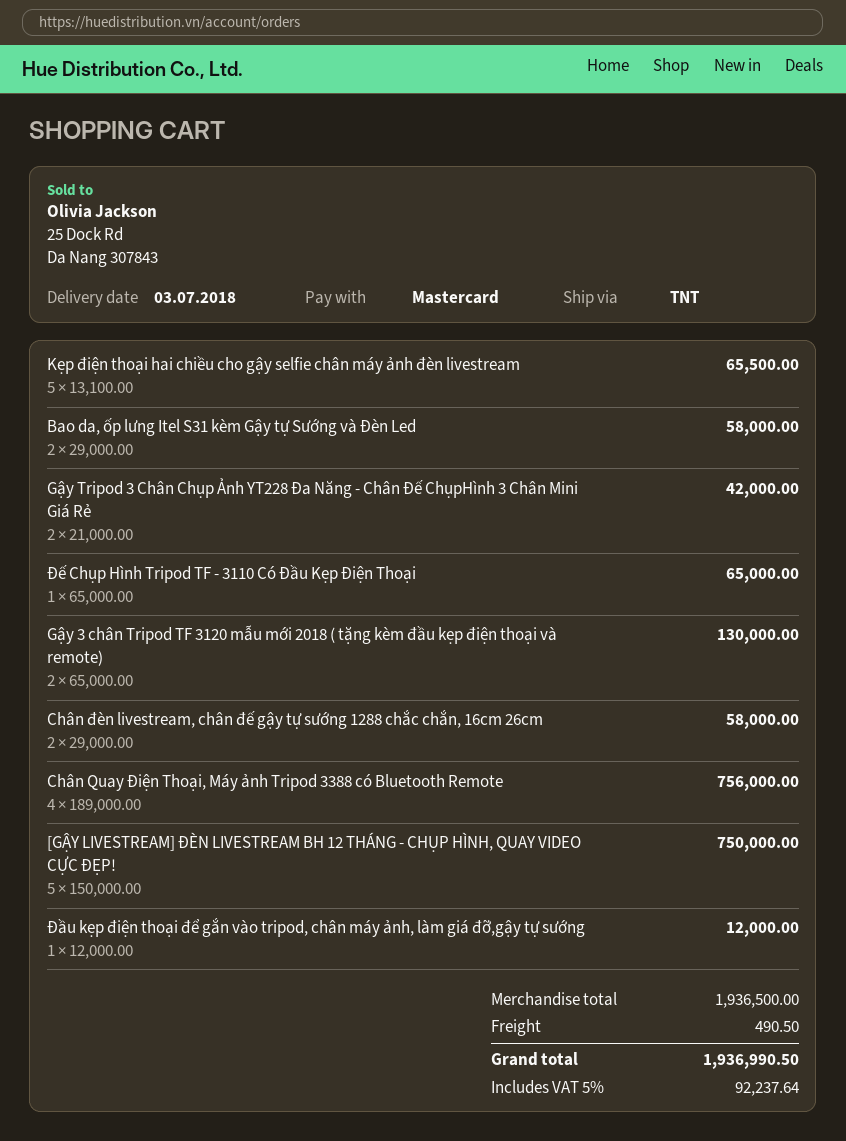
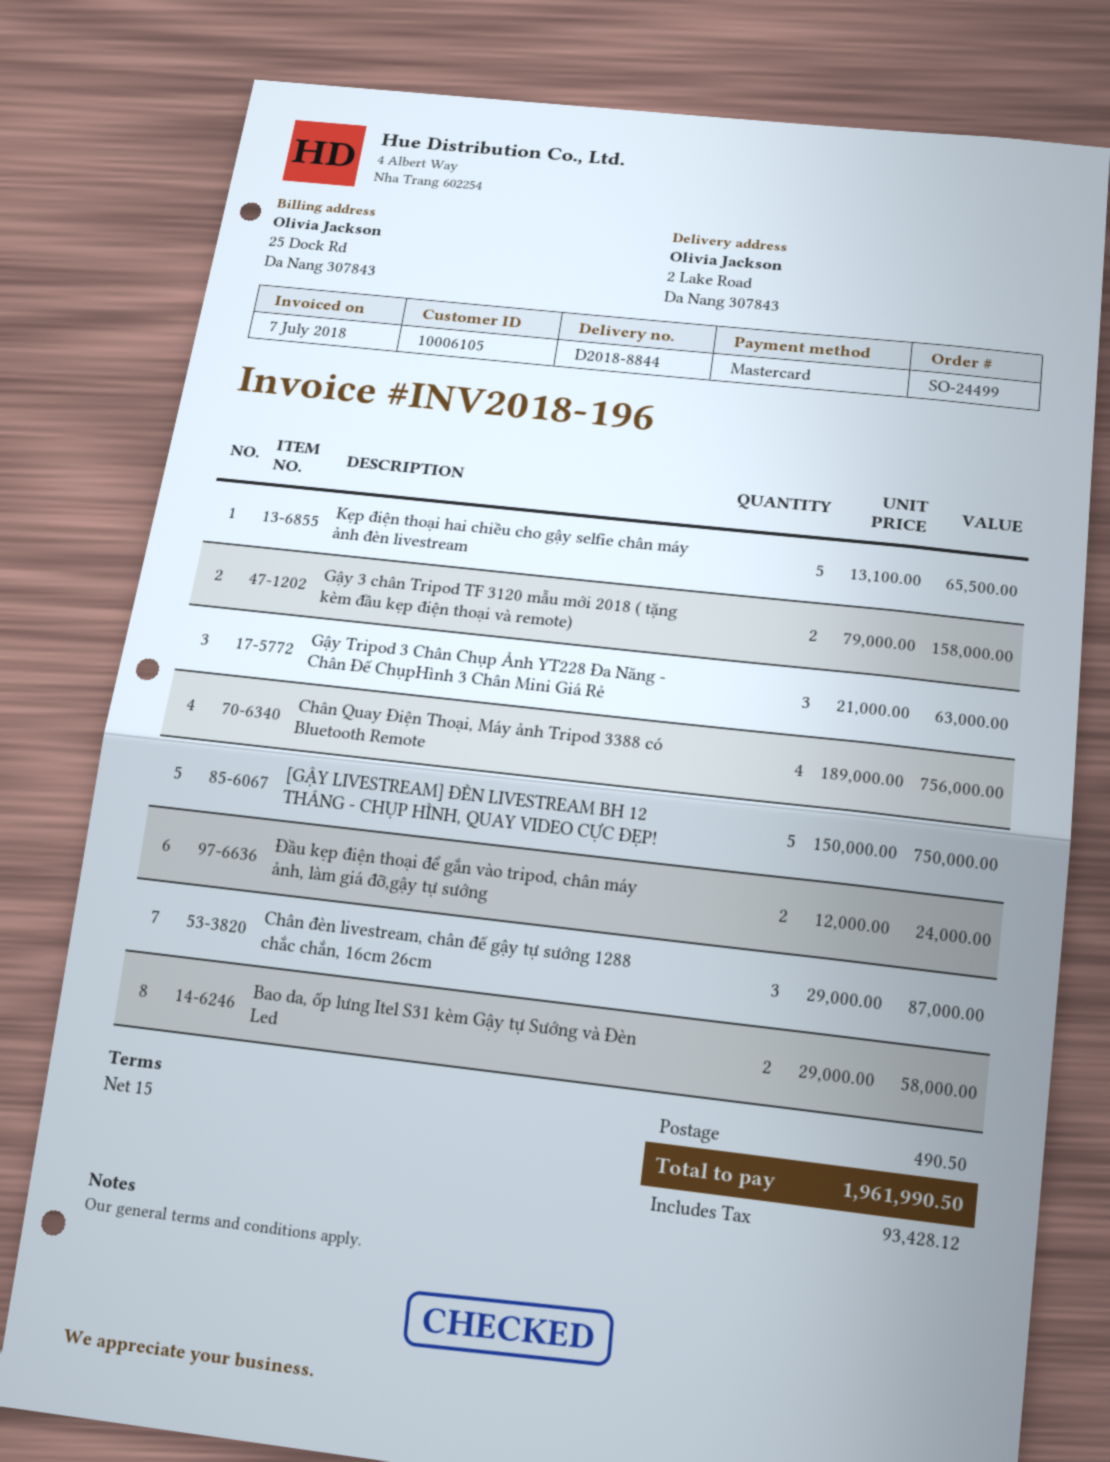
Gậy Tripod 3 Chân Chụp Ảnh YT228 Đa Năng - Chân Đế ChụpHình 3 Chân Mini Giá Rẻ: 2 x 21000.00 = 42000.00 -> 3 x 21000.00 = 63000.00
Đế Chụp Hình Tripod TF - 3110 Có Đầu Kẹp Điện Thoại: 1 x 65000.00 = 65000.00 -> none
Gậy 3 chân Tripod TF 3120 mẫu mới 2018 ( tặng kèm đầu kẹp điện thoại và remote): 2 x 65000.00 = 130000.00 -> 2 x 79000.00 = 158000.00
Chân đèn livestream, chân đế gậy tự sướng 1288 chắc chắn, 16cm 26cm: 2 x 29000.00 = 58000.00 -> 3 x 29000.00 = 87000.00
Đầu kẹp điện thoại để gắn vào tripod, chân máy ảnh, làm giá đỡ,gậy tự sướng: 1 x 12000.00 = 12000.00 -> 2 x 12000.00 = 24000.00
tax: 92237.64 -> 93428.12
total: 1936990.50 -> 1961990.50

